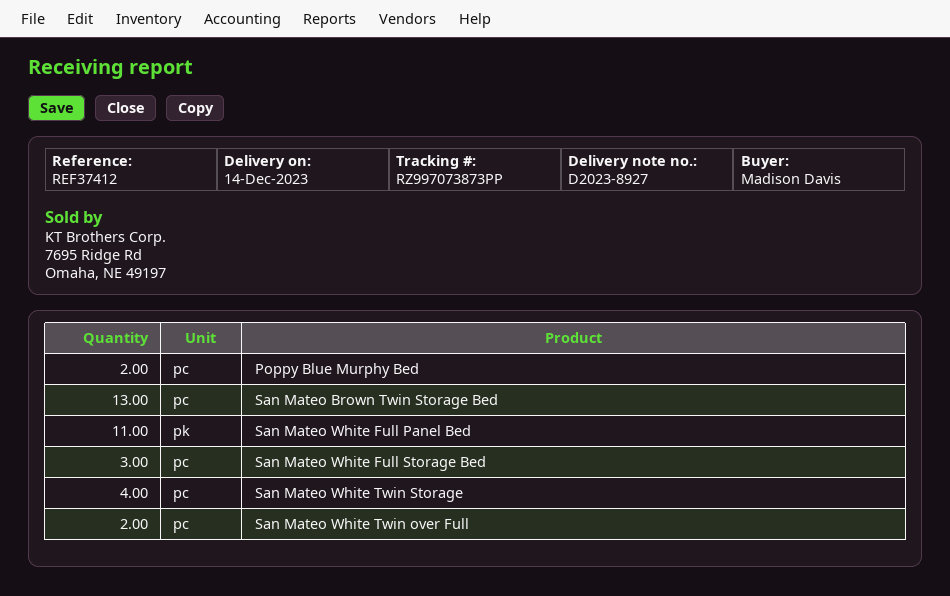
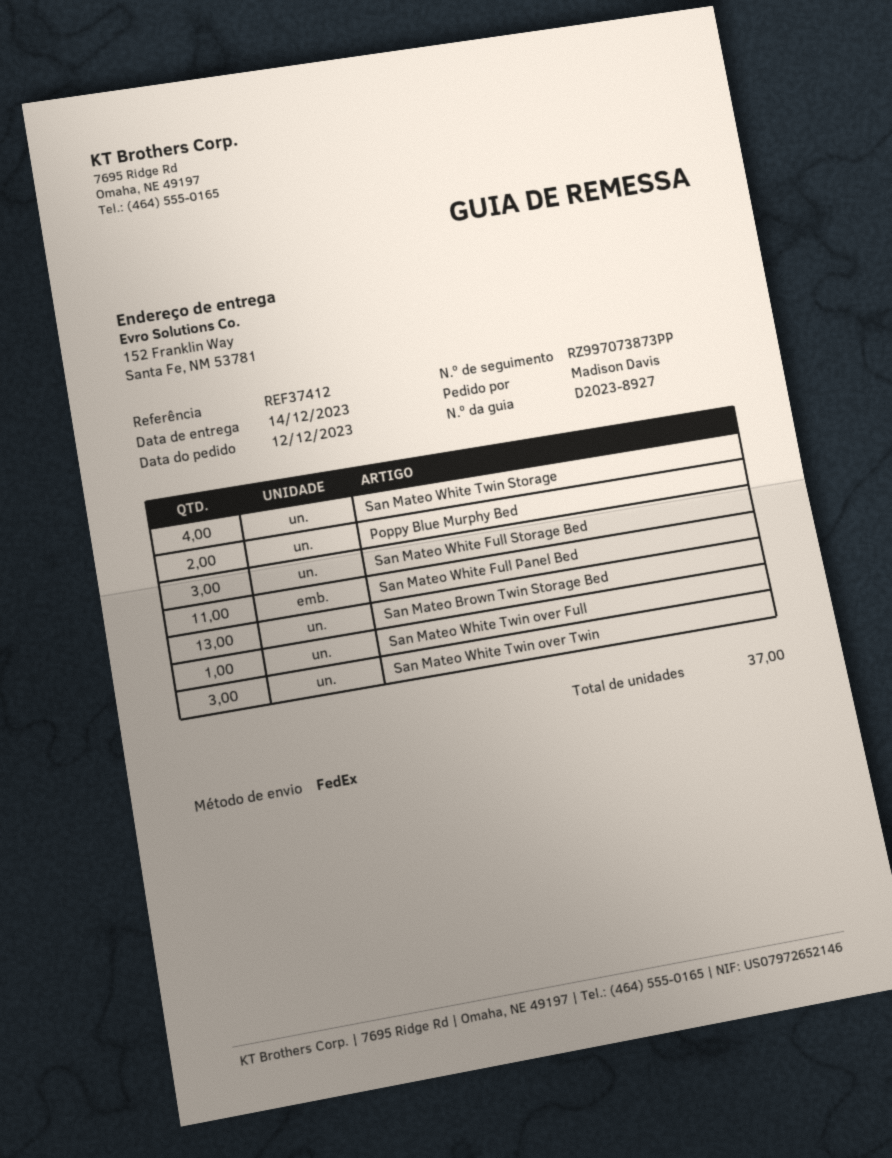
San Mateo White Twin over Full: 2 -> 1
San Mateo White Twin over Twin: none -> 3

